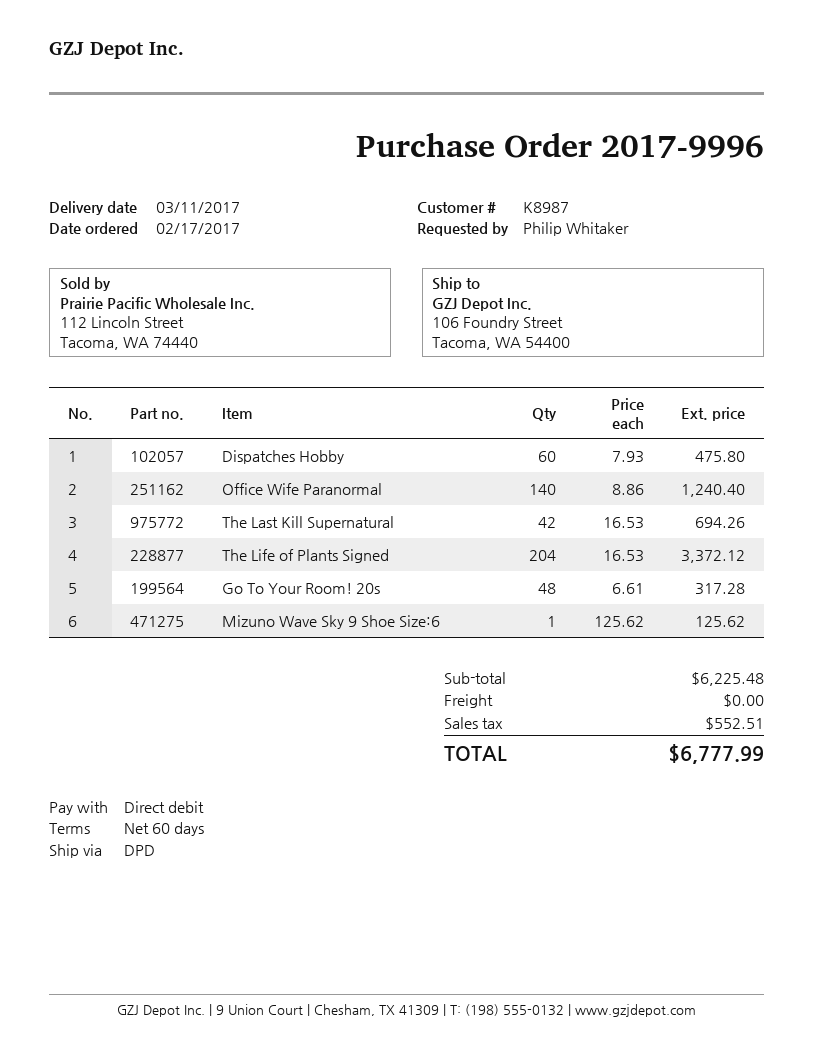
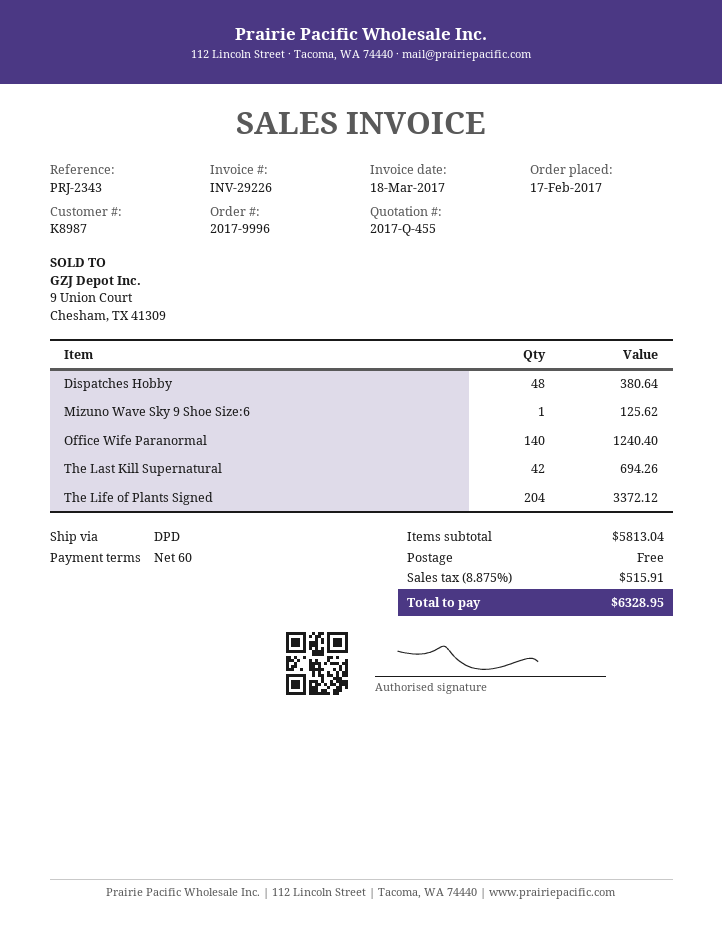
Dispatches Hobby: 60 for 475.80 -> 48 for 380.64
Go To Your Room! 20s: 48 for 317.28 -> none
subtotal: 6225.48 -> 5813.04
tax: 552.51 -> 515.91
total: 6777.99 -> 6328.95

